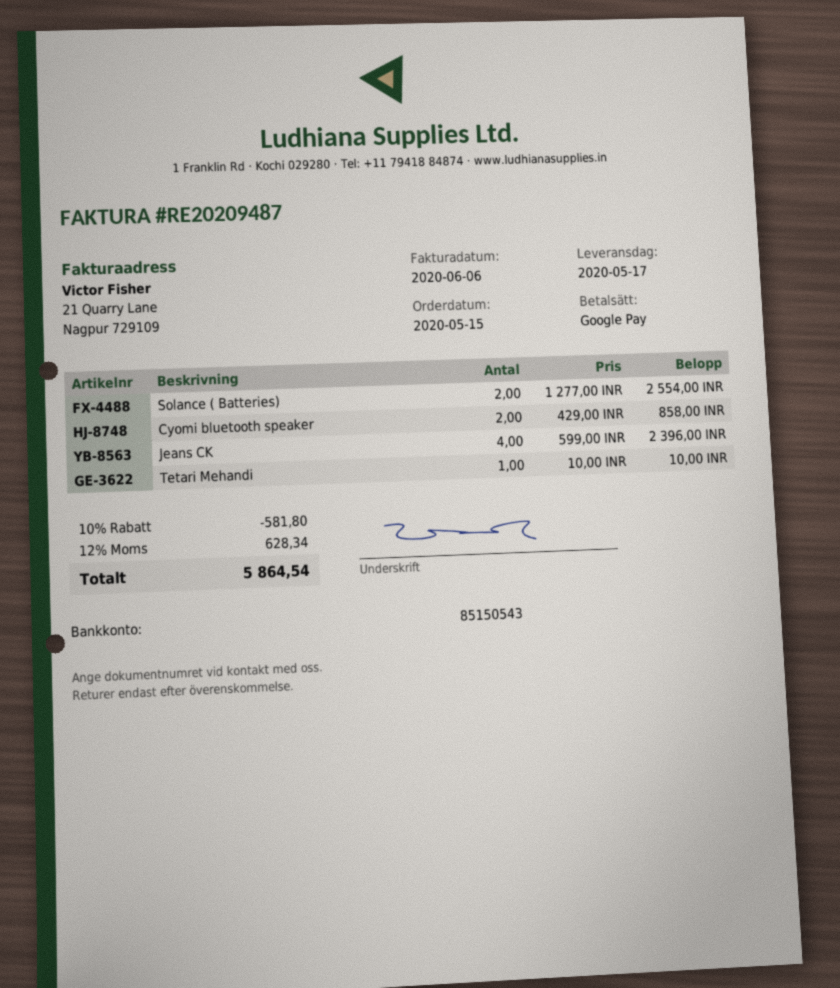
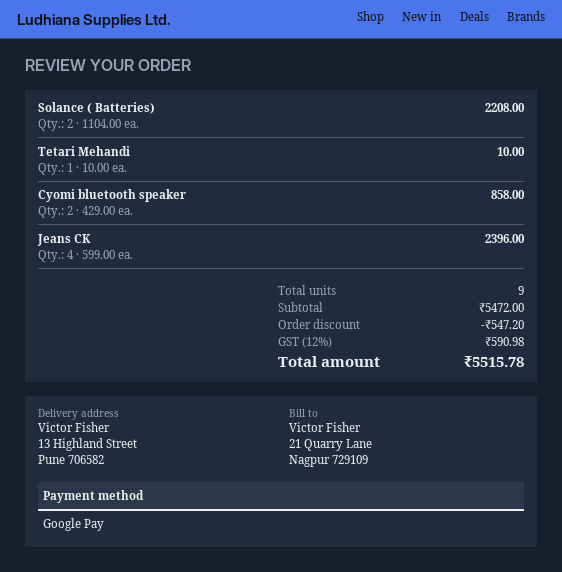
Solance ( Batteries): 2 x 1277.00 = 2554.00 -> 2 x 1104.00 = 2208.00
discount: 581.80 -> 547.20
tax: 12% = 628.34 -> 12% = 590.98
total: 5864.54 -> 5515.78

